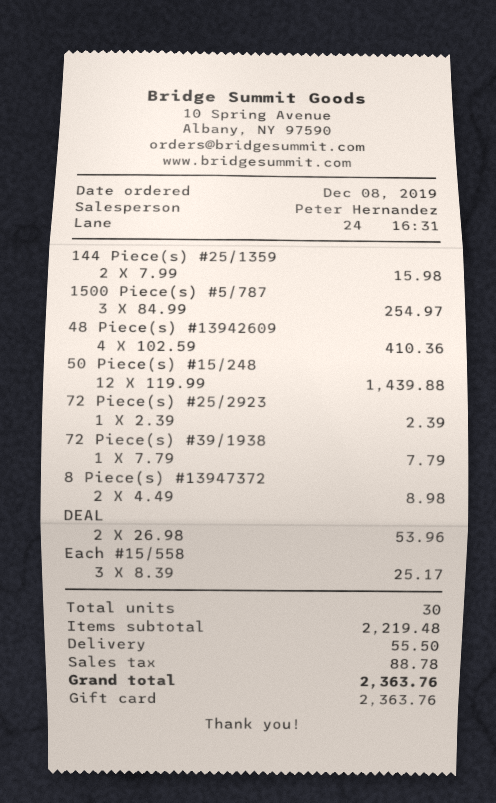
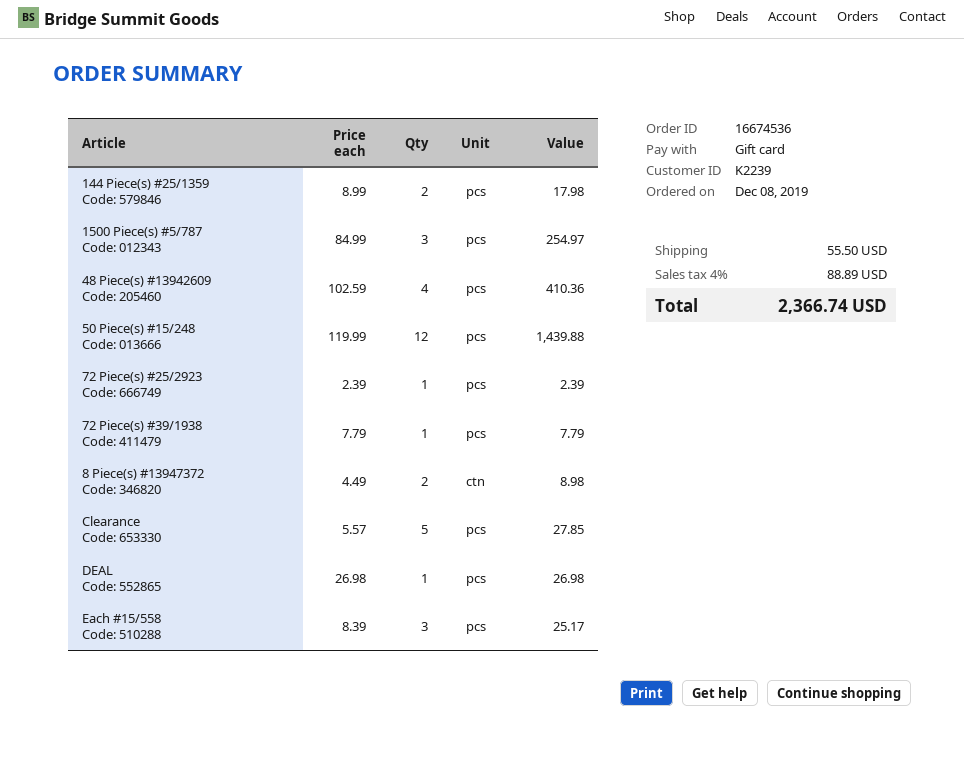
144 Piece(s) #25/1359: 2 x 7.99 = 15.98 -> 2 x 8.99 = 17.98
DEAL: 2 x 26.98 = 53.96 -> 1 x 26.98 = 26.98
Clearance: none -> 5 x 5.57 = 27.85
tax: 88.78 -> 88.89
total: 2363.76 -> 2366.74

